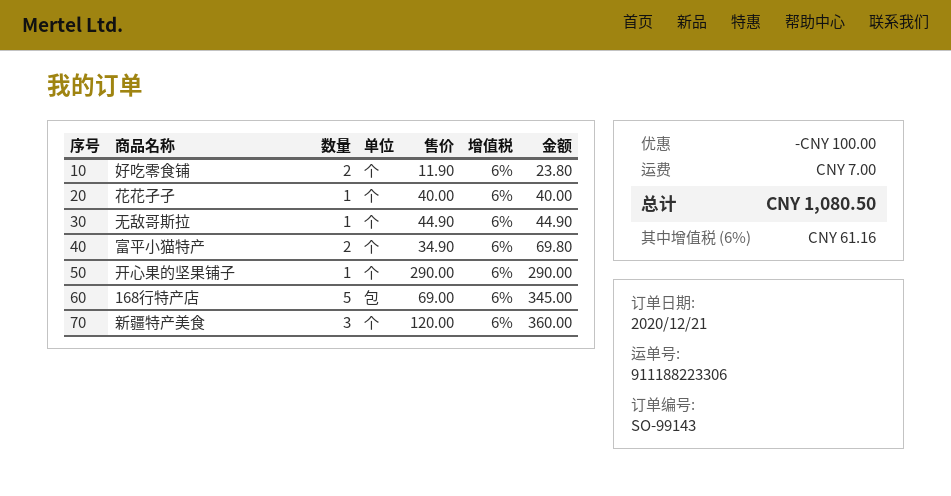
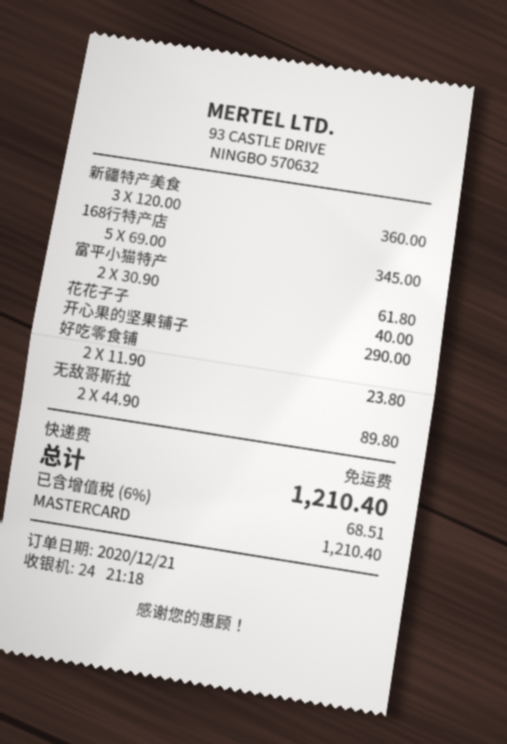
无敌哥斯拉: 1 x 44.90 = 44.90 -> 2 x 44.90 = 89.80
富平小猫特产: 2 x 34.90 = 69.80 -> 2 x 30.90 = 61.80
discount: 100.00 -> none
shipping: 7.00 -> 0.00
tax: 6% = 61.16 -> 6% = 68.51
total: 1080.50 -> 1210.40

